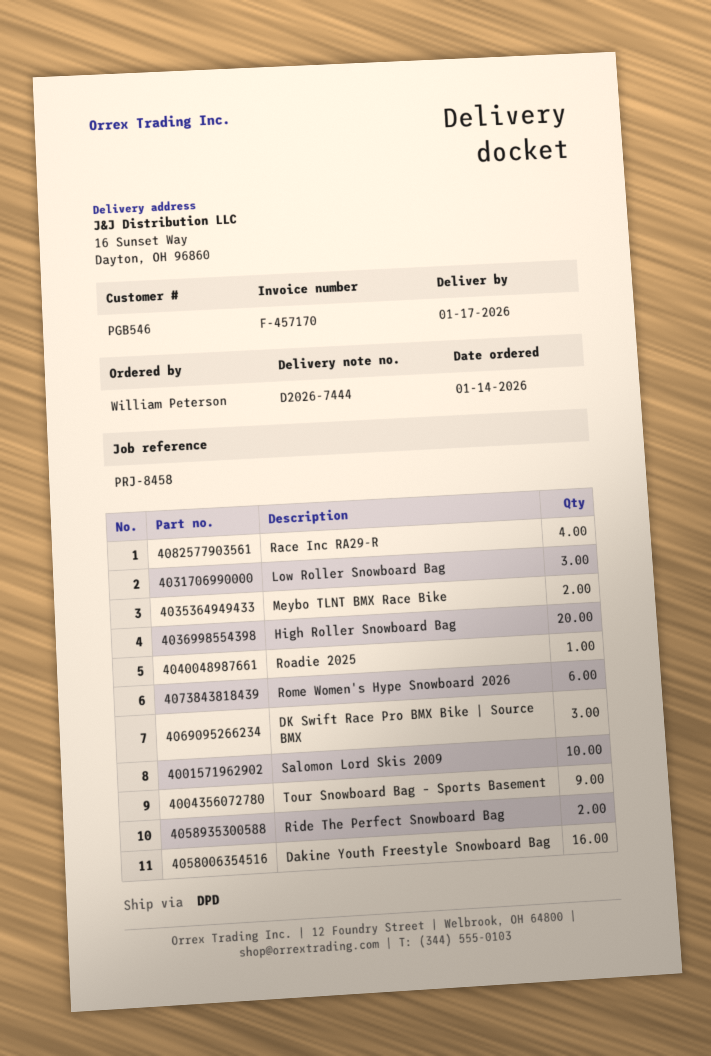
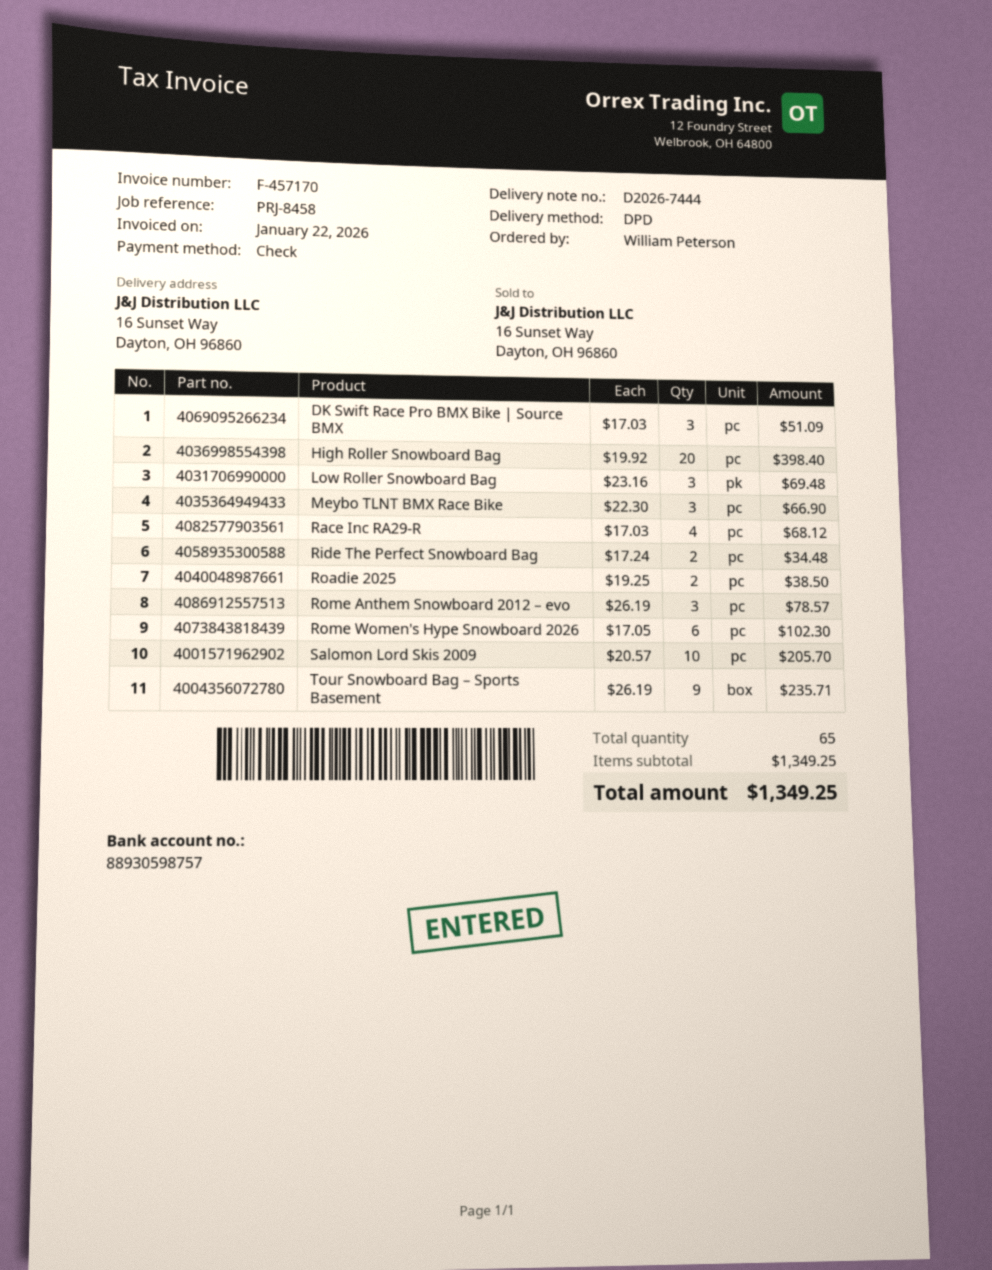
Meybo TLNT BMX Race Bike: 2 -> 3
Roadie 2025: 1 -> 2
Dakine Youth Freestyle Snowboard Bag: 16 -> none
Rome Anthem Snowboard 2012 – evo: none -> 3

